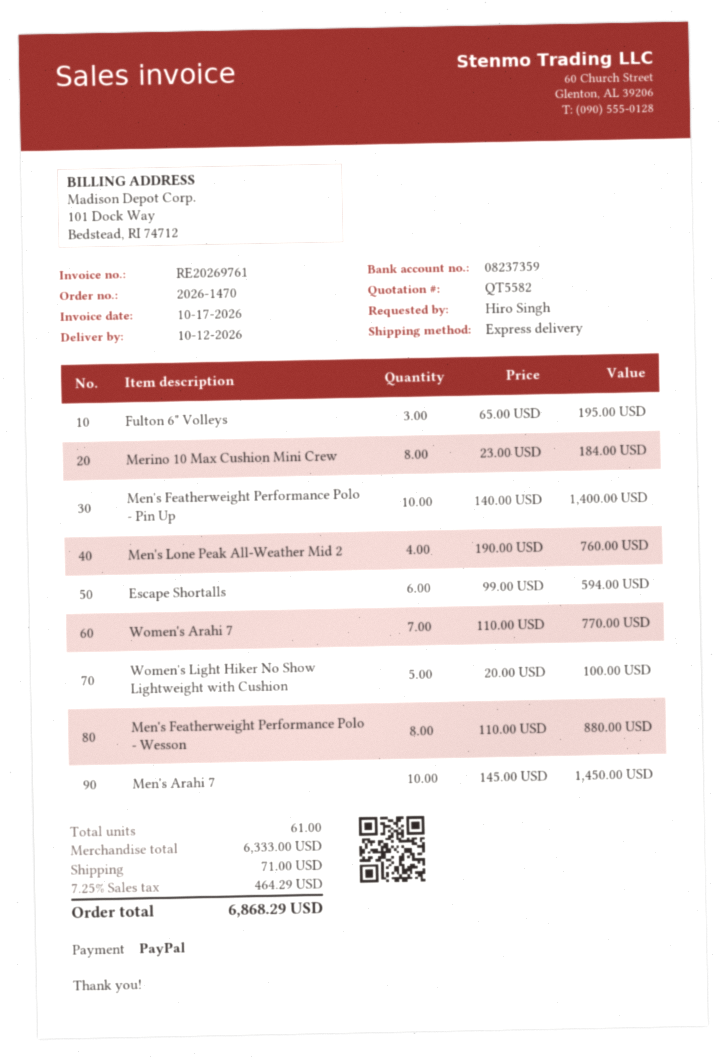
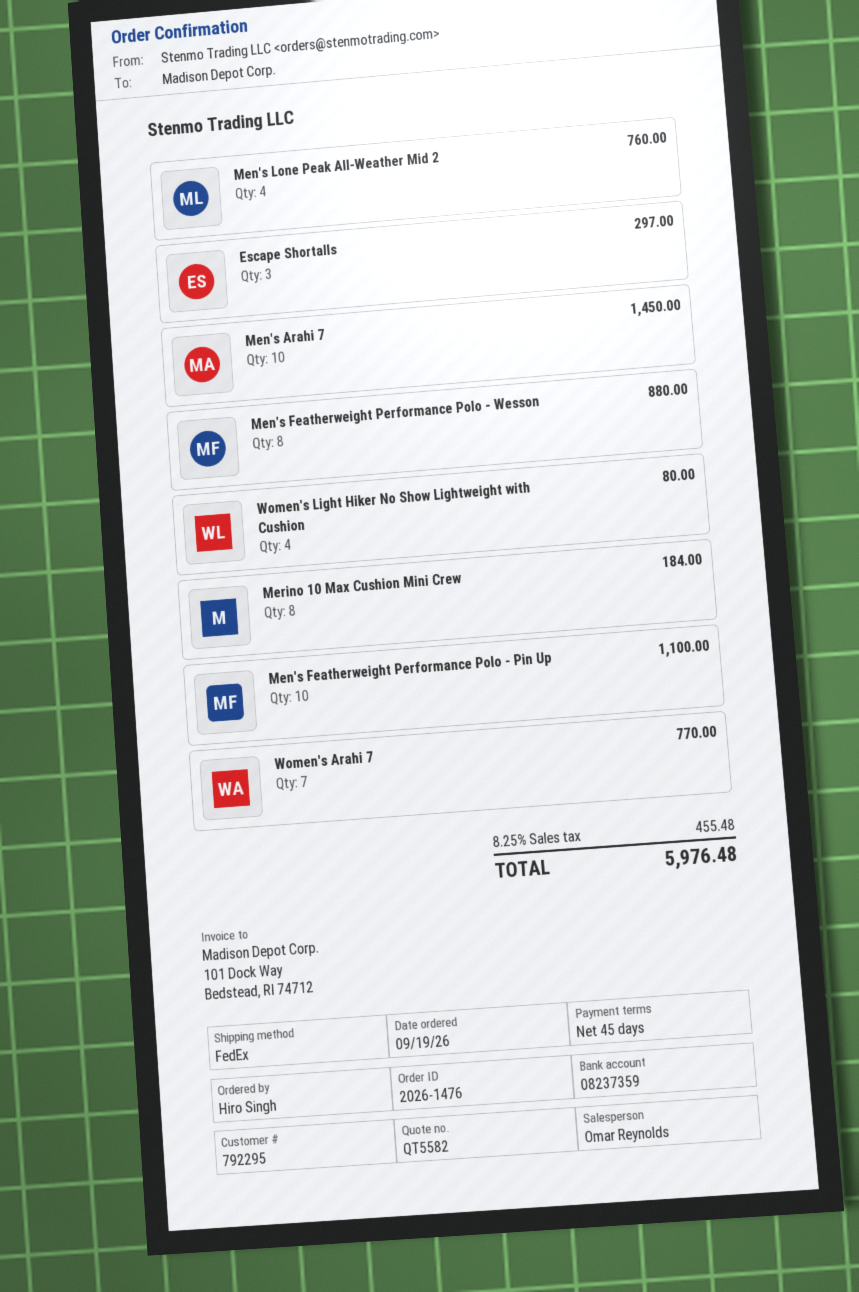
order number: 2026-1470 -> 2026-1476
shipping method: express -> FedEx
Fulton 6" Volleys: 3 for 195.00 -> none
Men's Featherweight Performance Polo - Pin Up: 10 for 1400.00 -> 10 for 1100.00
Escape Shortalls: 6 for 594.00 -> 3 for 297.00
Women's Light Hiker No Show Lightweight with Cushion: 5 for 100.00 -> 4 for 80.00
shipping: 71.00 -> none
tax: 7.25% = 464.29 -> 8.25% = 455.48
total: 6868.29 -> 5976.48

